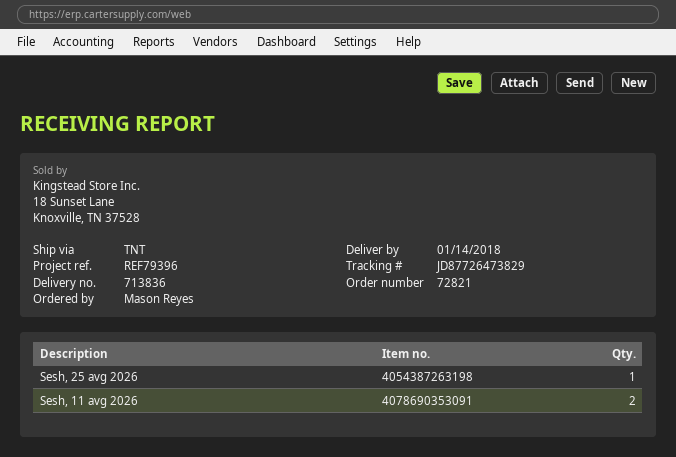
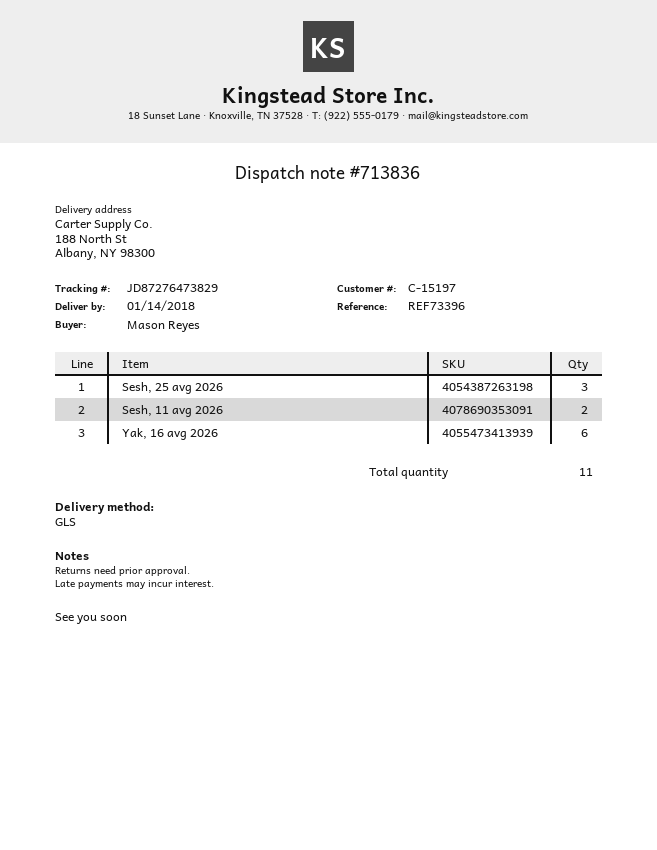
reference: REF79396 -> REF73396
shipping method: TNT -> GLS
tracking number: JD87726473829 -> JD87276473829
Sesh, 25 avg 2026: 1 -> 3
Yak, 16 avg 2026: none -> 6

